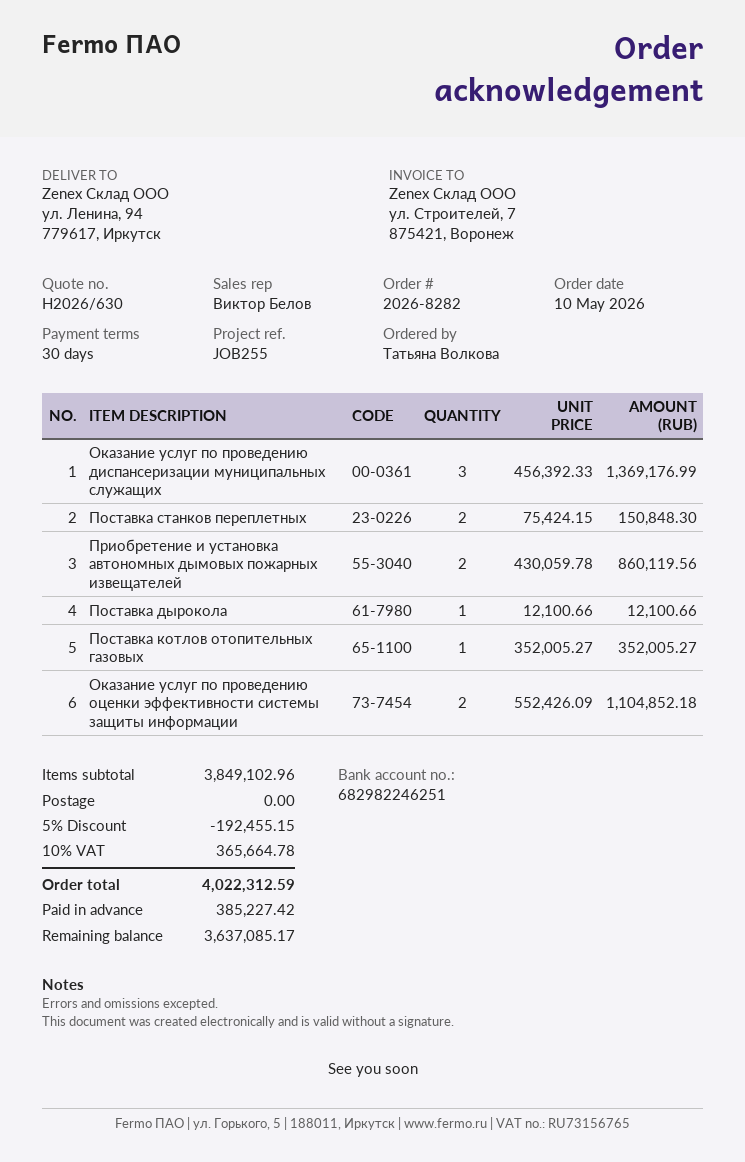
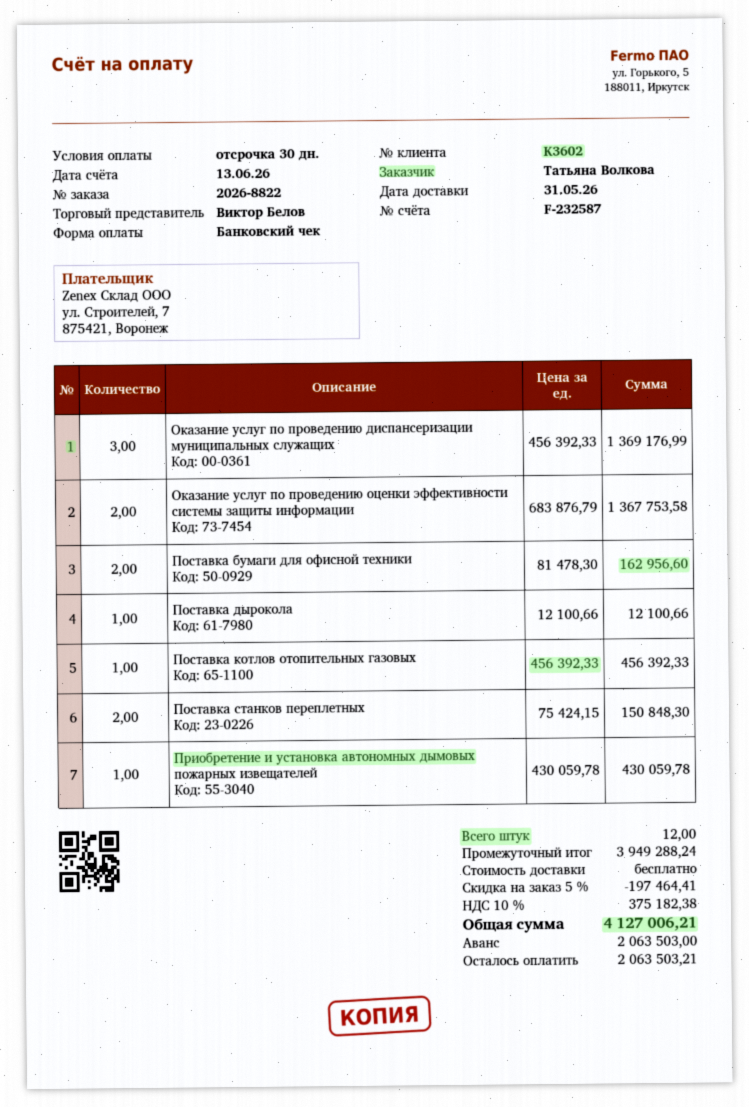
order number: 2026-8282 -> 2026-8822
Приобретение и установка автономных дымовых пожарных извещателей: 2 x 430059.78 = 860119.56 -> 1 x 430059.78 = 430059.78
Поставка котлов отопительных газовых: 1 x 352005.27 = 352005.27 -> 1 x 456392.33 = 456392.33
Оказание услуг по проведению оценки эффективности системы защиты информации: 2 x 552426.09 = 1104852.18 -> 2 x 683876.79 = 1367753.58
Поставка бумаги для офисной техники: none -> 2 x 81478.30 = 162956.60
subtotal: 3849102.96 -> 3949288.24
discount: 5% = 192455.15 -> 5% = 197464.41
tax: 10% = 365664.78 -> 10% = 375182.38
total: 4022312.59 -> 4127006.21
deposit: 385227.42 -> 2063503.00
balance: 3637085.17 -> 2063503.21

